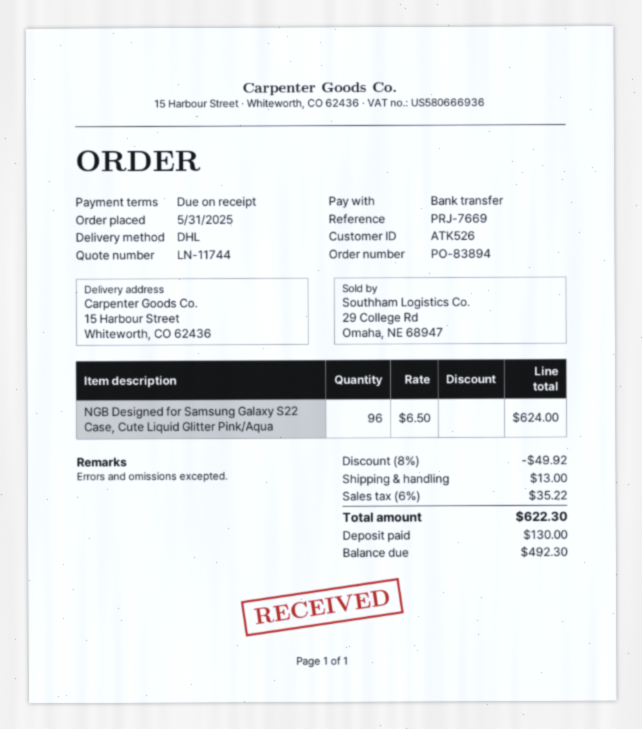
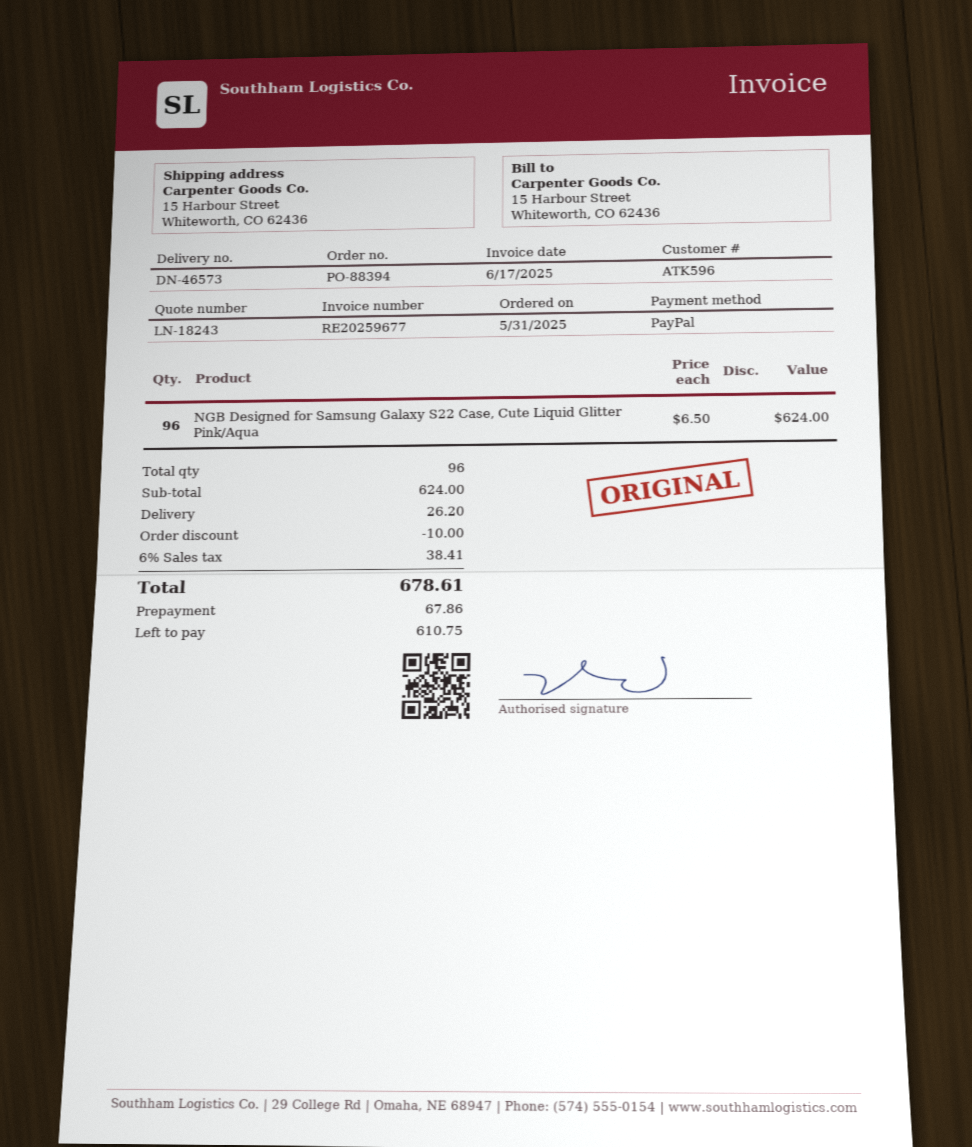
quote number: LN-11744 -> LN-18243
order number: PO-83894 -> PO-88394
customer number: ATK526 -> ATK596
payment method: bank transfer -> PayPal
discount: 49.92 -> 10.00
shipping: 13.00 -> 26.20
tax: 6% = 35.22 -> 6% = 38.41
total: 622.30 -> 678.61
deposit: 130.00 -> 67.86
balance: 492.30 -> 610.75

